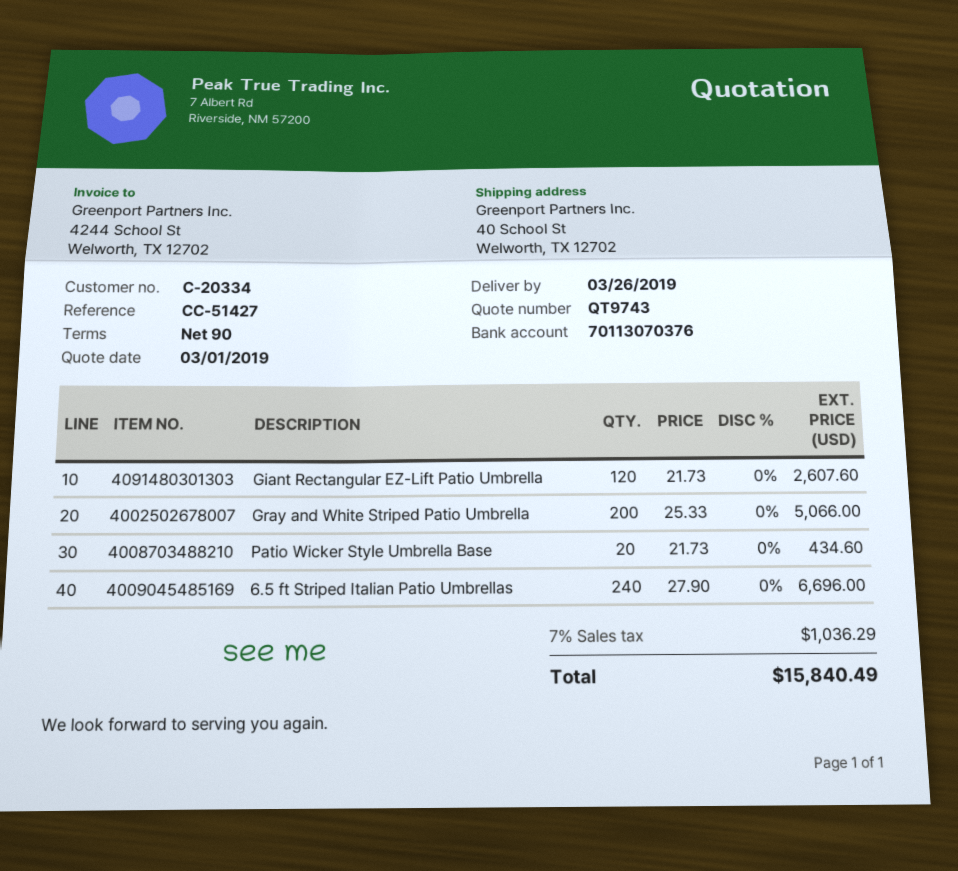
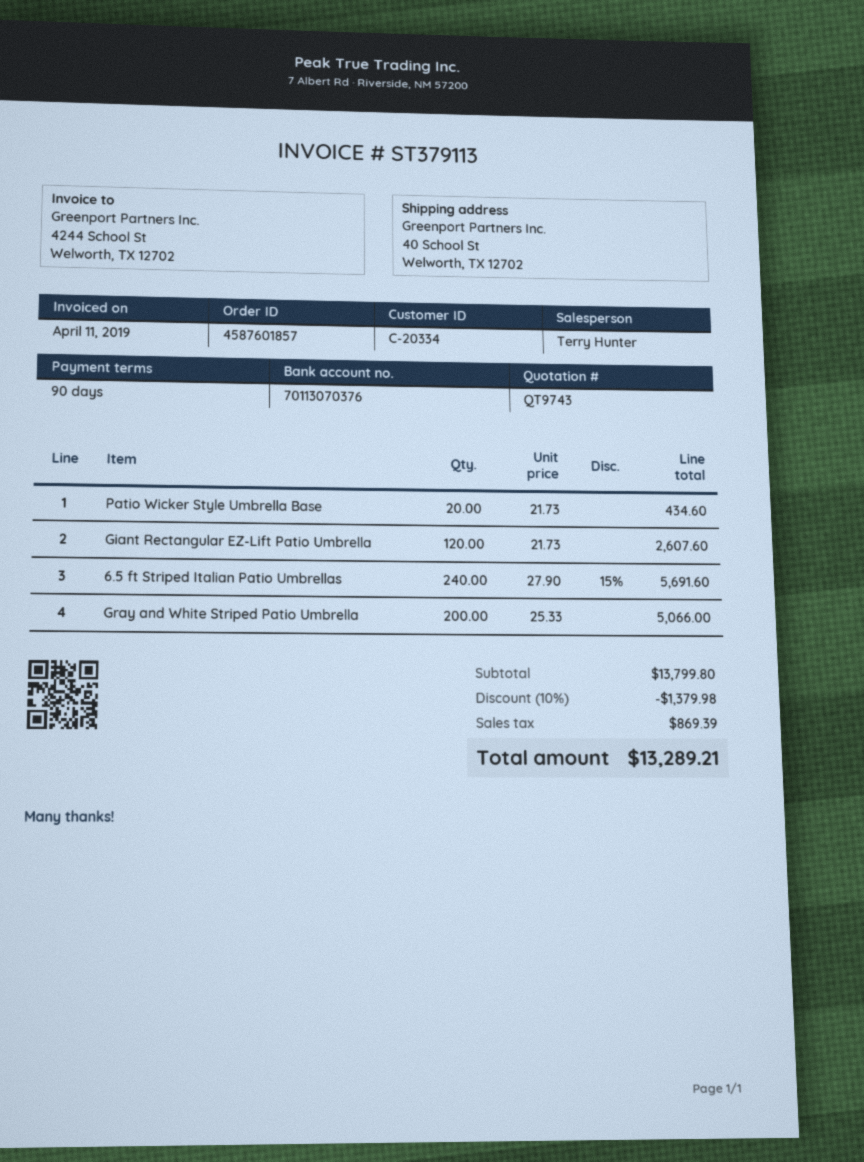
6.5 ft Striped Italian Patio Umbrellas: 240 x 27.90 = 6696.00 -> 240 x 27.90 - 15% = 5691.60
discount: none -> 10% = 1379.98
tax: 1036.29 -> 869.39
total: 15840.49 -> 13289.21

